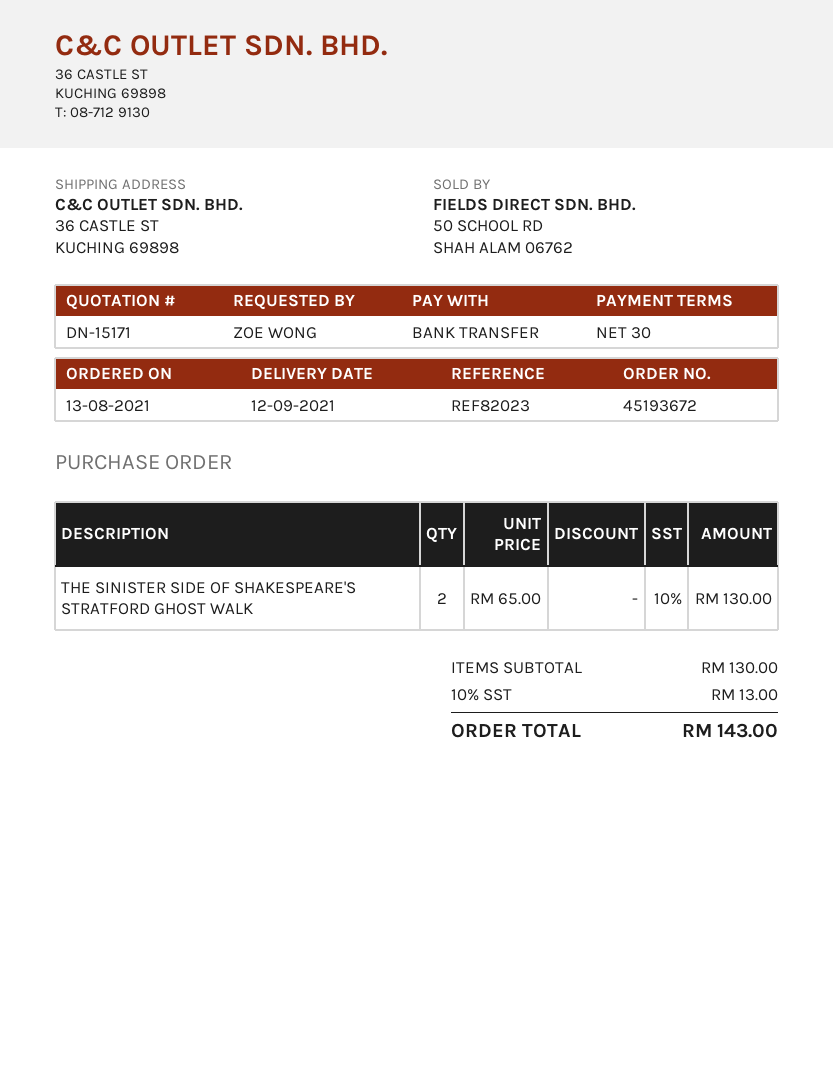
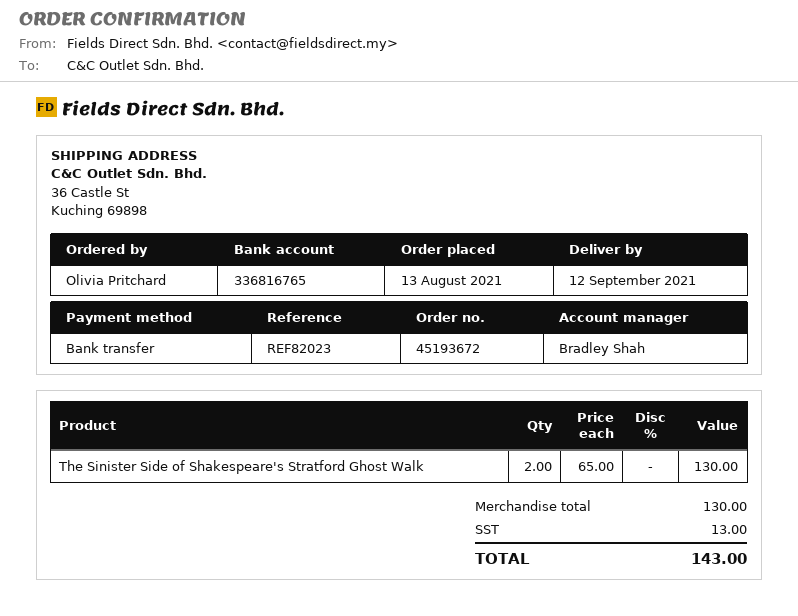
ordered by: ZOE WONG -> Olivia Pritchard

